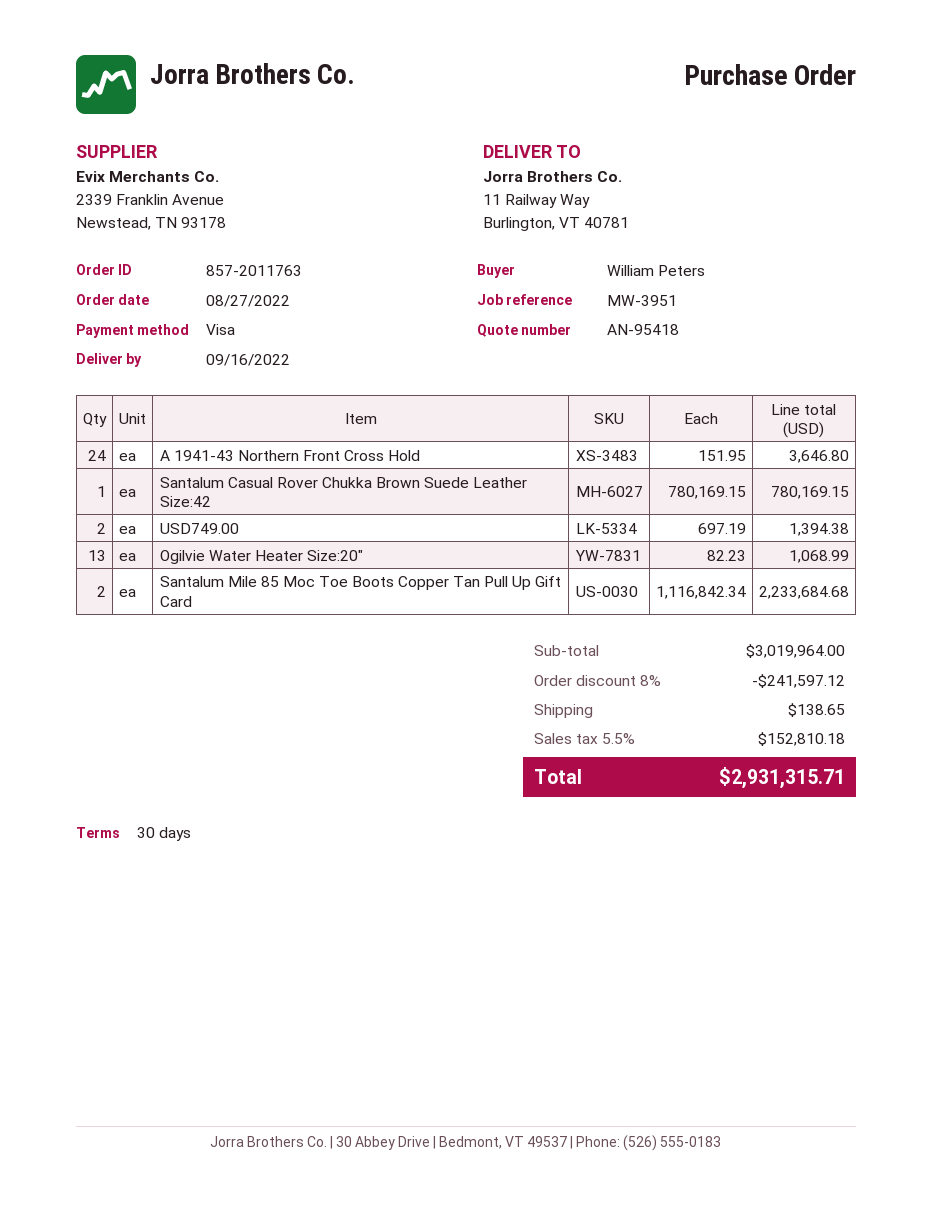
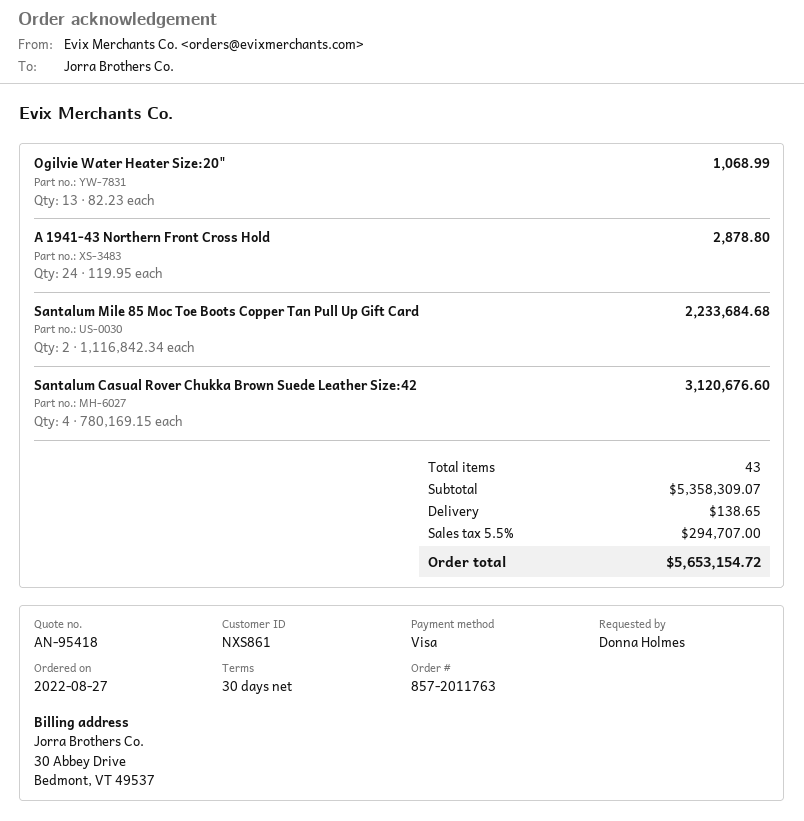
ordered by: William Peters -> Donna Holmes
A 1941-43 Northern Front Cross Hold: 24 x 151.95 = 3646.80 -> 24 x 119.95 = 2878.80
Santalum Casual Rover Chukka Brown Suede Leather Size:42: 1 x 780169.15 = 780169.15 -> 4 x 780169.15 = 3120676.60
USD749.00: 2 x 697.19 = 1394.38 -> none
subtotal: 3019964.00 -> 5358309.07
discount: 8% = 241597.12 -> none
tax: 5.5% = 152810.18 -> 5.5% = 294707.00
total: 2931315.71 -> 5653154.72

